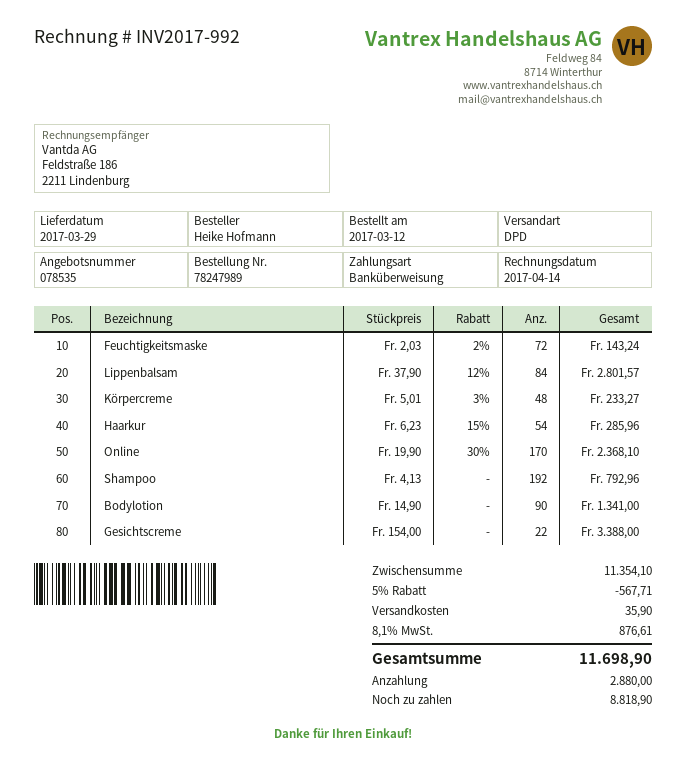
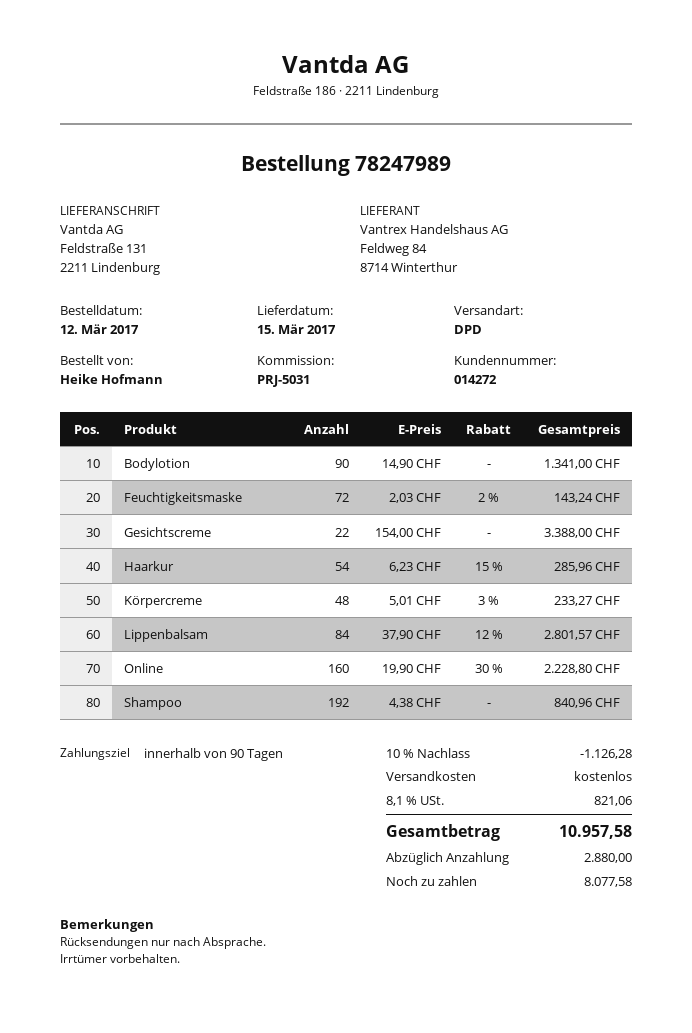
delivery date: 2017-03-29 -> 2017-03-15
Online: 170 x 19.90 - 30% = 2368.10 -> 160 x 19.90 - 30% = 2228.80
Shampoo: 192 x 4.13 = 792.96 -> 192 x 4.38 = 840.96
discount: 5% = 567.71 -> 10% = 1126.28
shipping: 35.90 -> 0.00
tax: 8.1% = 876.61 -> 8.1% = 821.06
total: 11698.90 -> 10957.58
balance: 8818.90 -> 8077.58

